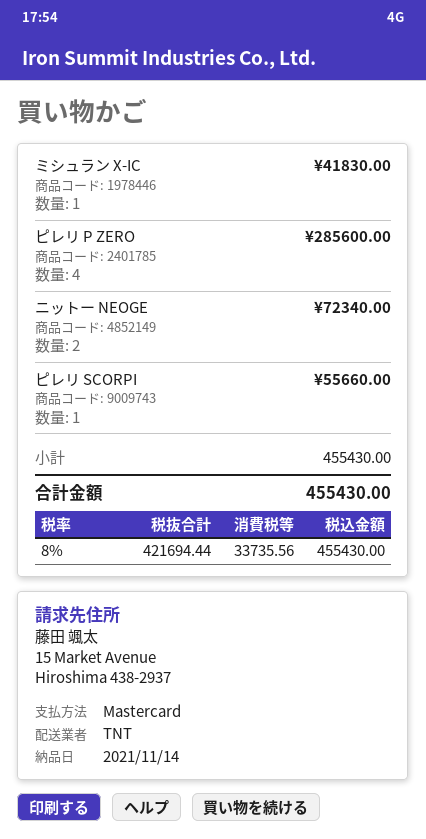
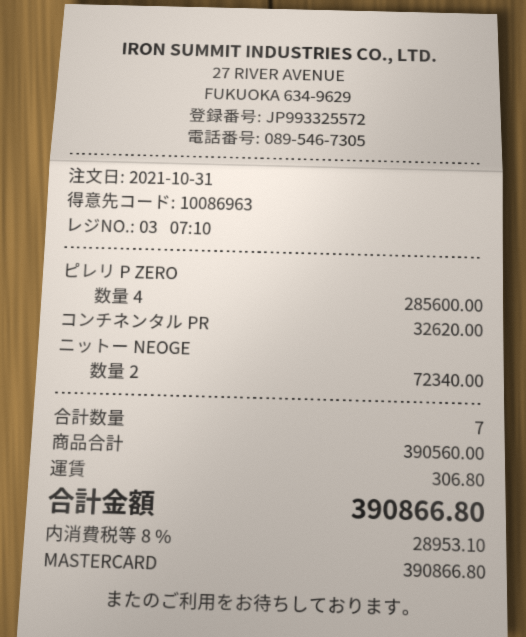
ミシュラン X-IC: 1 for 41830.00 -> none
ピレリ SCORPI: 1 for 55660.00 -> none
コンチネンタル PR: none -> 1 for 32620.00
subtotal: 455430.00 -> 390560.00
shipping: none -> 306.80
tax: 8% = 33735.56 -> 8% = 28953.10
total: 455430.00 -> 390866.80

